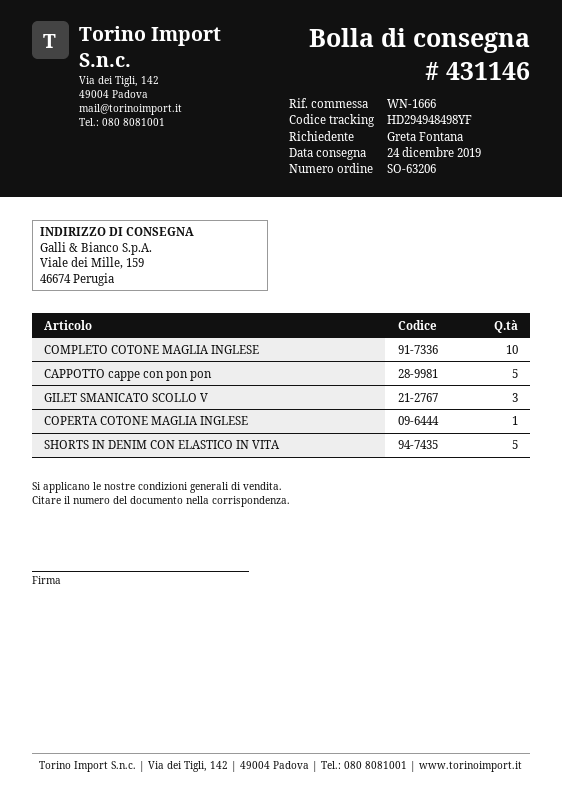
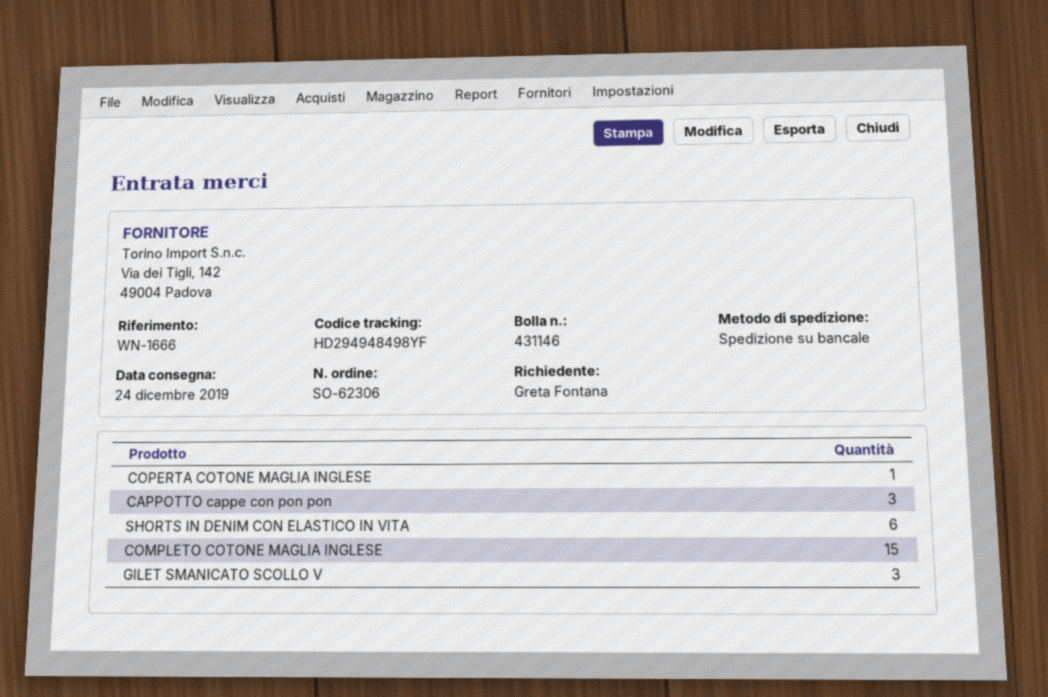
order number: SO-63206 -> SO-62306
COMPLETO COTONE MAGLIA INGLESE: 10 -> 15
CAPPOTTO cappe con pon pon: 5 -> 3
SHORTS IN DENIM CON ELASTICO IN VITA: 5 -> 6

